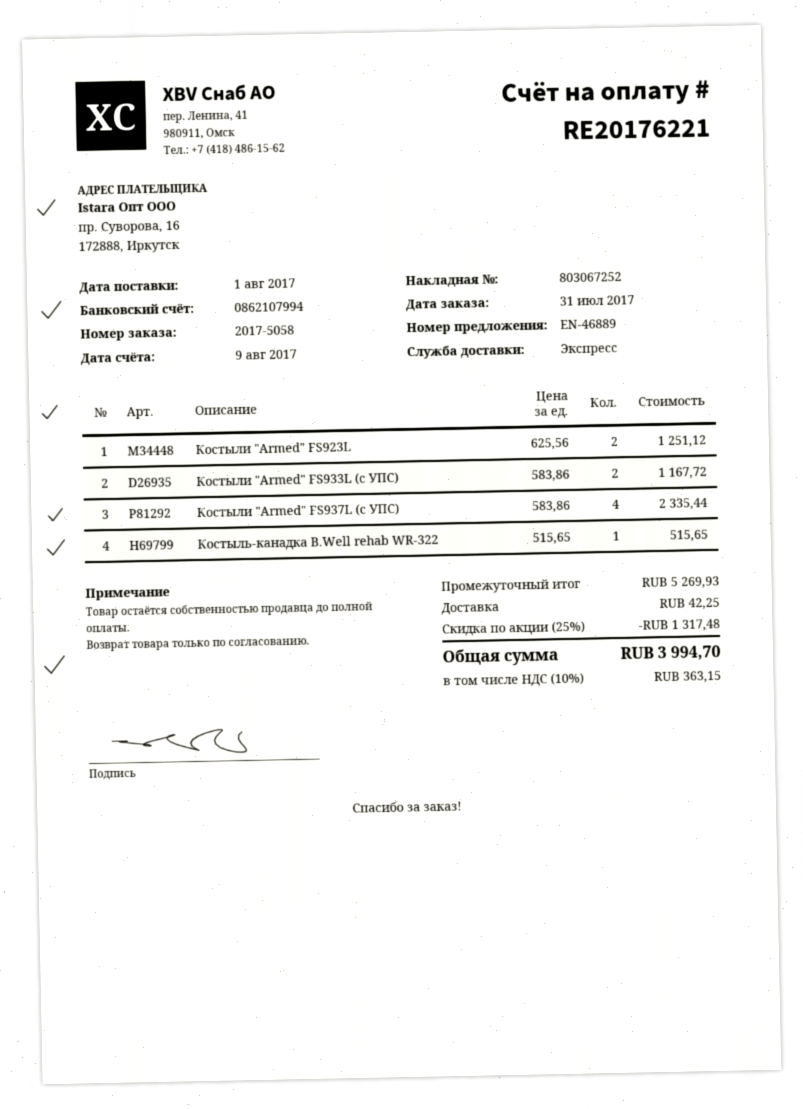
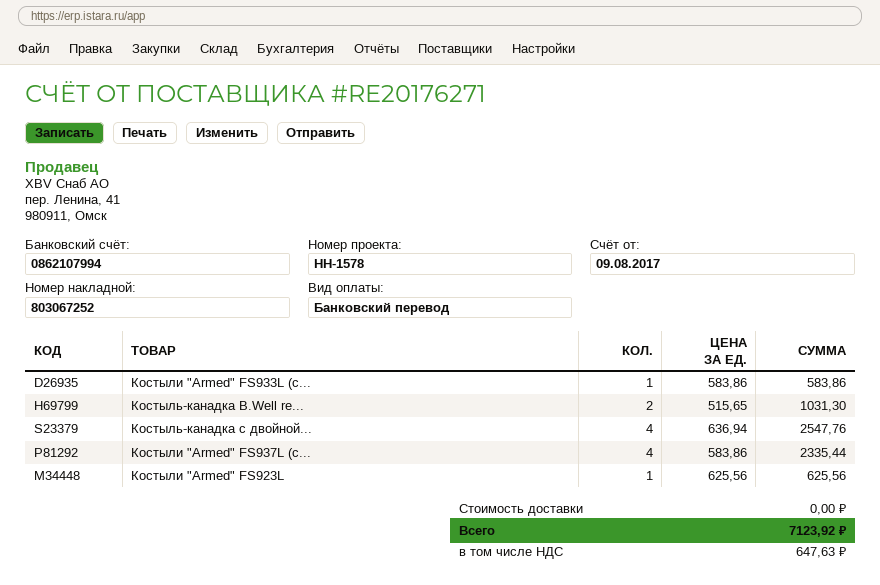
invoice number: RE20176221 -> RE20176271
Костыли "Armed" FS923L: 2 x 625.56 = 1251.12 -> 1 x 625.56 = 625.56
Костыли "Armed" FS933L (с УПС): 2 x 583.86 = 1167.72 -> 1 x 583.86 = 583.86
Костыль-канадка B.Well rehab WR-322: 1 x 515.65 = 515.65 -> 2 x 515.65 = 1031.30
Костыль-канадка c двойной...: none -> 4 x 636.94 = 2547.76
discount: 25% = 1317.48 -> none
shipping: 42.25 -> 0.00
tax: 363.15 -> 647.63
total: 3994.70 -> 7123.92

